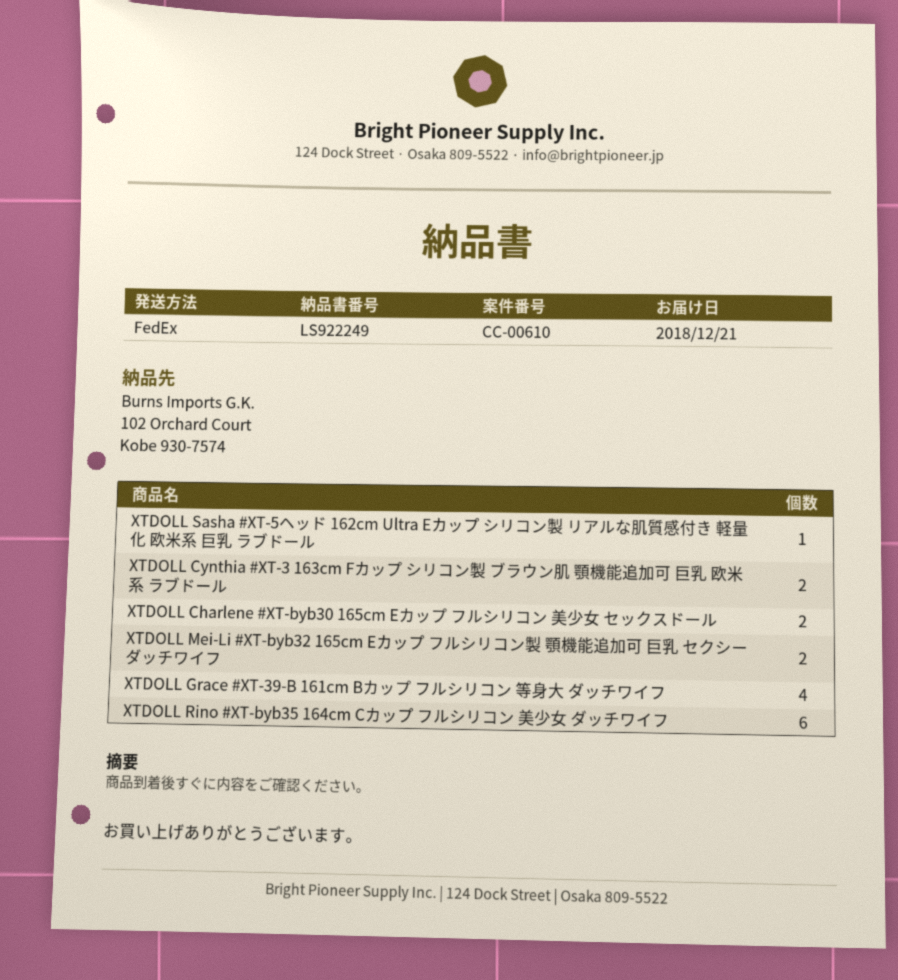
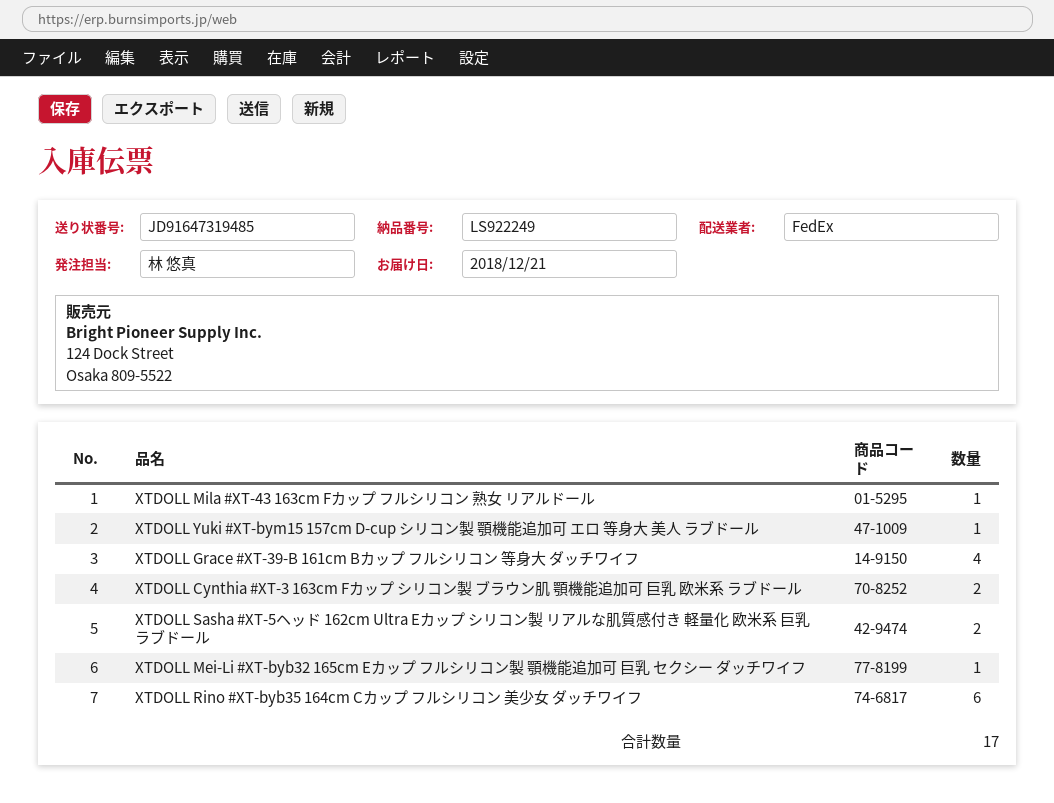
XTDOLL Sasha #XT-5ヘッド 162cm Ultra Eカップ シリコン製 リアルな肌質感付き 軽量化 欧米系 巨乳 ラブドール: 1 -> 2
XTDOLL Charlene #XT-byb30 165cm Eカップ フルシリコン 美少女 セックスドール: 2 -> none
XTDOLL Mei-Li #XT-byb32 165cm Eカップ フルシリコン製 顎機能追加可 巨乳 セクシー ダッチワイフ: 2 -> 1
XTDOLL Mila #XT-43 163cm Fカップ フルシリコン 熟女 リアルドール: none -> 1
XTDOLL Yuki #XT-bym15 157cm D-cup シリコン製 顎機能追加可 エロ 等身大 美人 ラブドール: none -> 1

